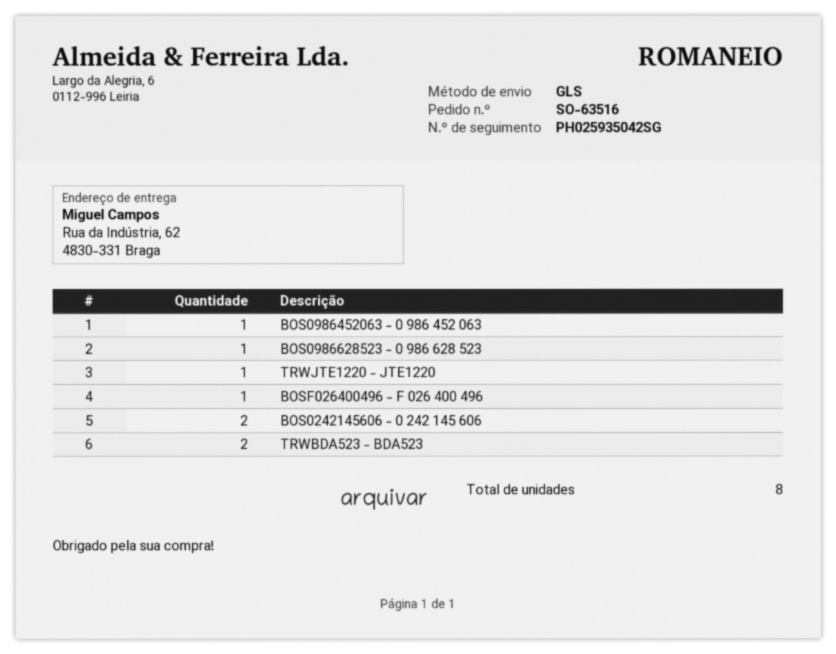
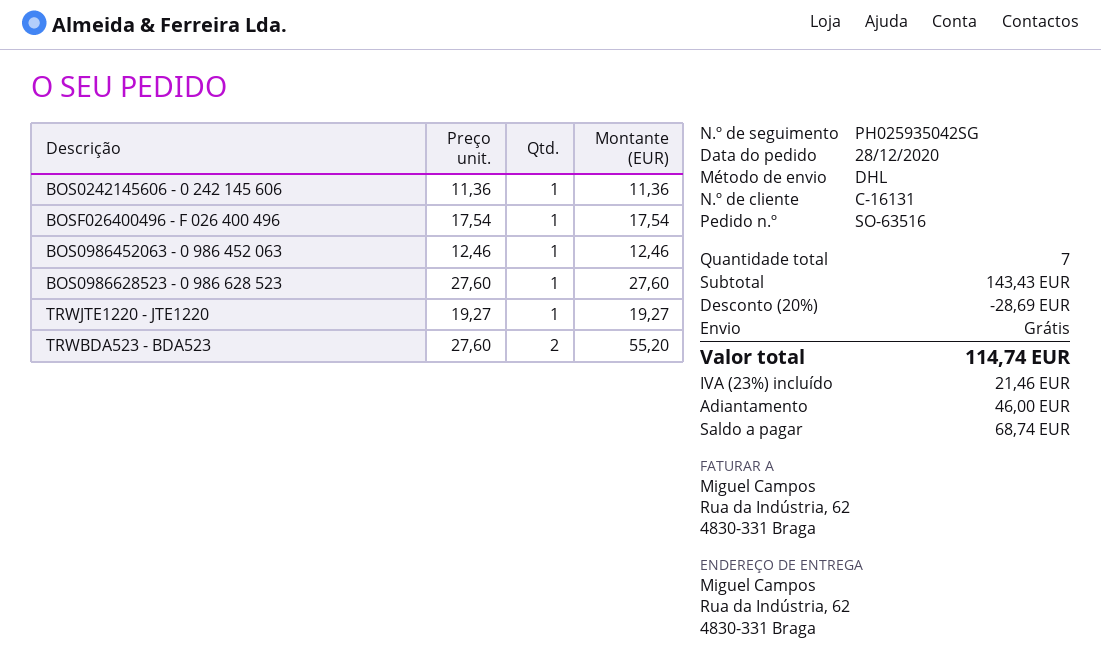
shipping method: GLS -> DHL
BOS0242145606 - 0 242 145 606: 2 -> 1
total quantity: 8 -> 7

